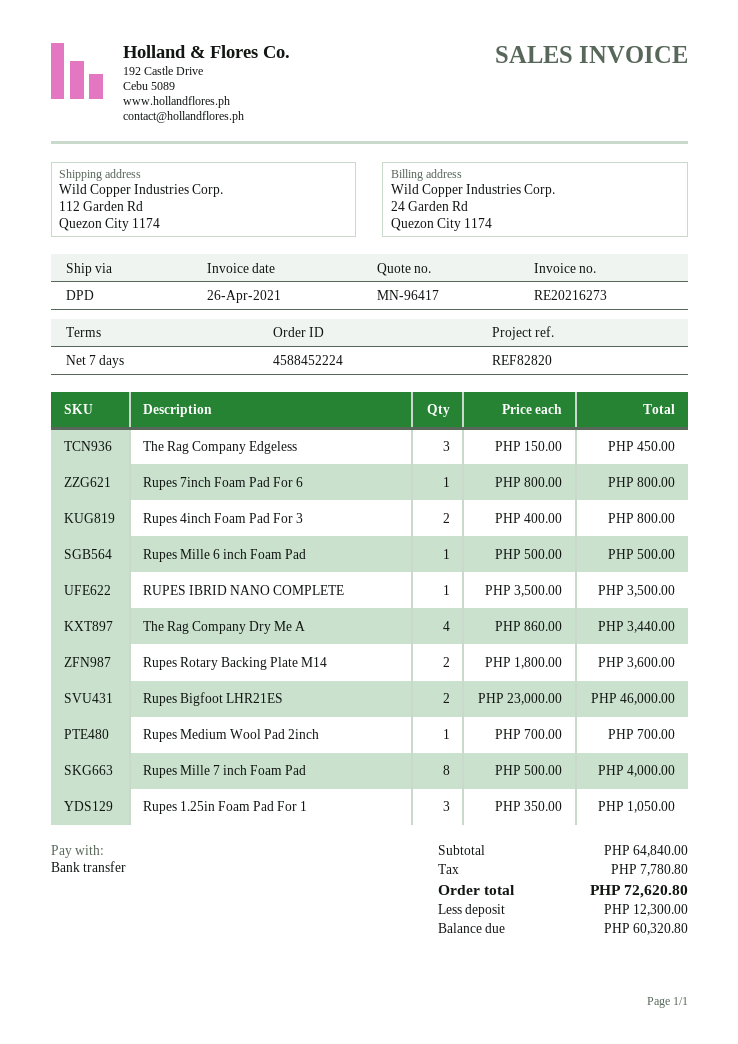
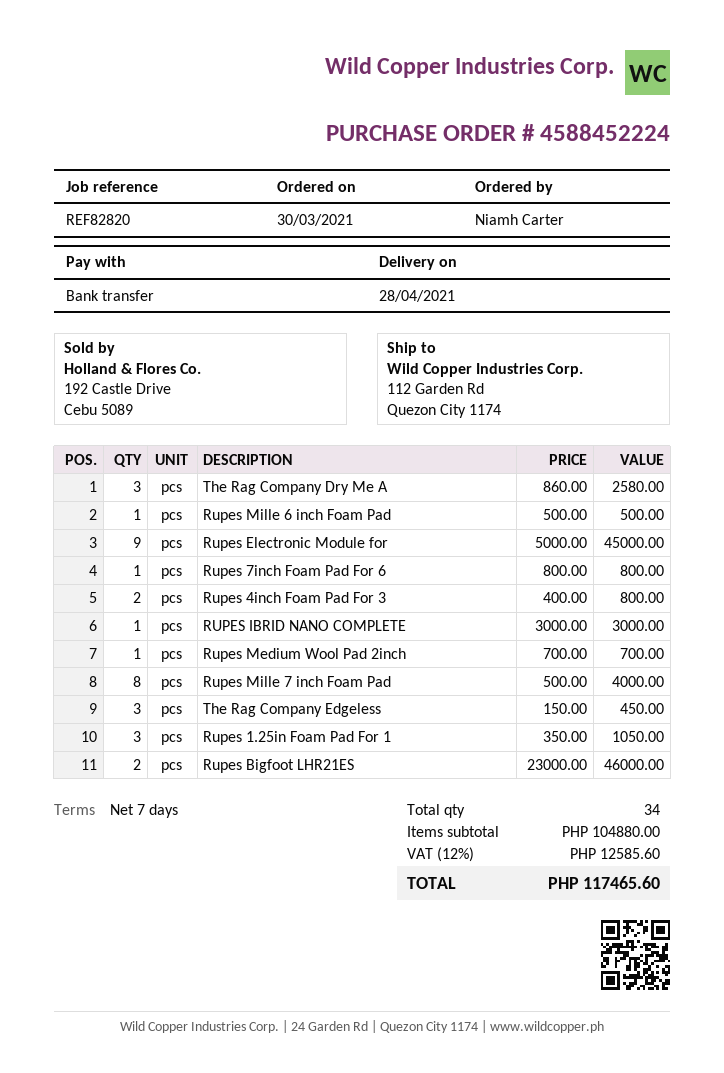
RUPES IBRID NANO COMPLETE: 1 x 3500.00 = 3500.00 -> 1 x 3000.00 = 3000.00
The Rag Company Dry Me A: 4 x 860.00 = 3440.00 -> 3 x 860.00 = 2580.00
Rupes Rotary Backing Plate M14: 2 x 1800.00 = 3600.00 -> none
Rupes Electronic Module for: none -> 9 x 5000.00 = 45000.00
subtotal: 64840.00 -> 104880.00
tax: 7780.80 -> 12585.60
total: 72620.80 -> 117465.60

